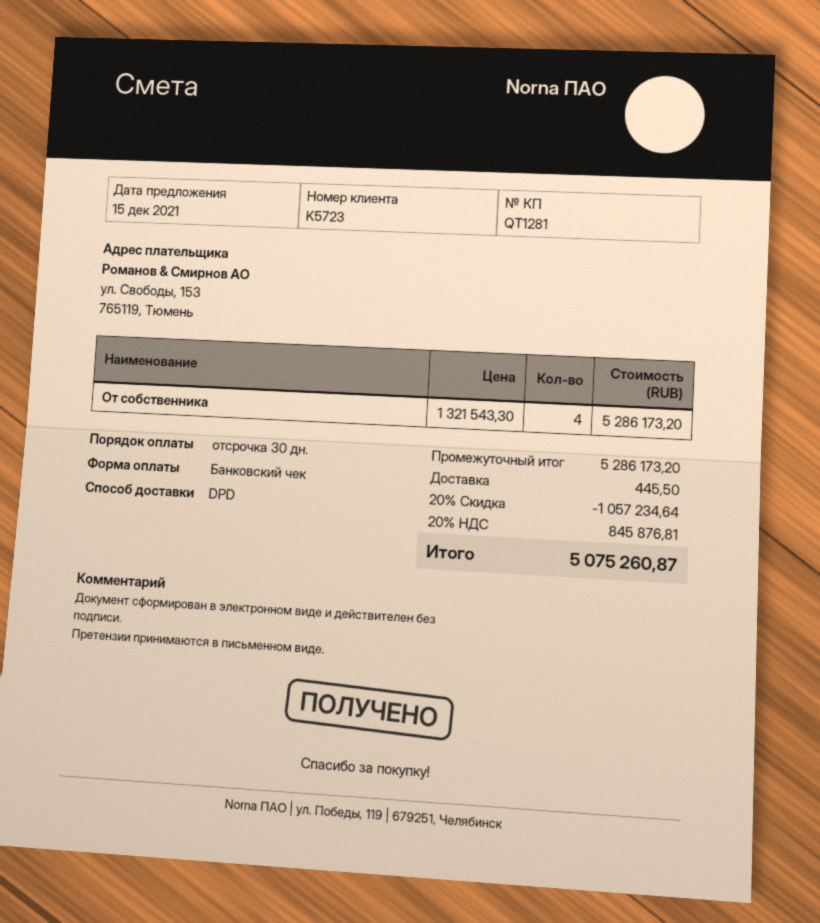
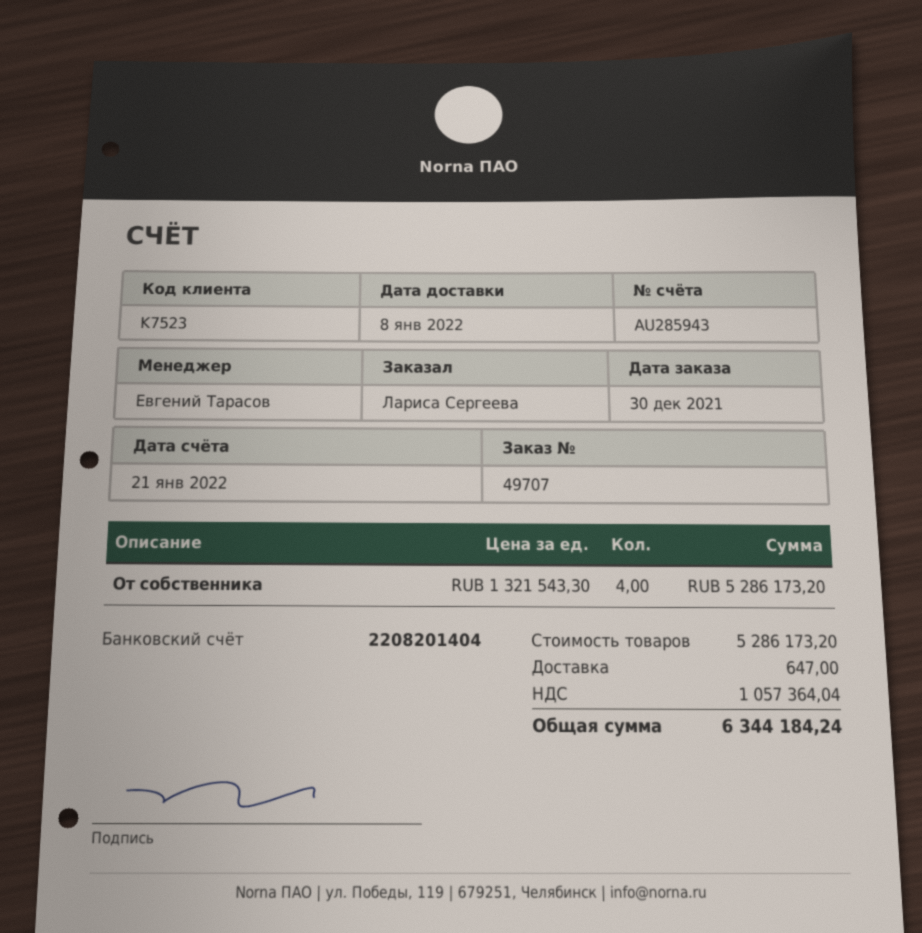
customer number: K5723 -> K7523
discount: 20% = 1057234.64 -> none
shipping: 445.50 -> 647.00
tax: 845876.81 -> 1057364.04
total: 5075260.87 -> 6344184.24

